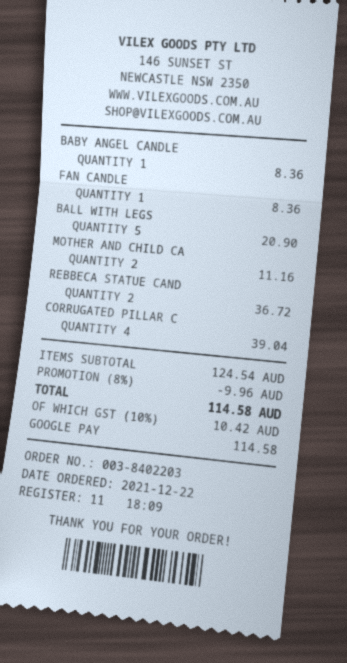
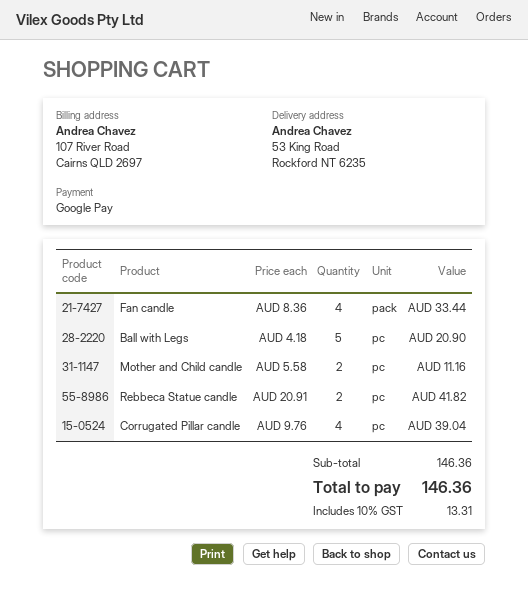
BABY ANGEL CANDLE: 1 for 8.36 -> none
FAN CANDLE: 1 for 8.36 -> 4 for 33.44
REBBECA STATUE CAND: 2 for 36.72 -> 2 for 41.82
subtotal: 124.54 -> 146.36
discount: 8% = 9.96 -> none
tax: 10% = 10.42 -> 10% = 13.31
total: 114.58 -> 146.36

